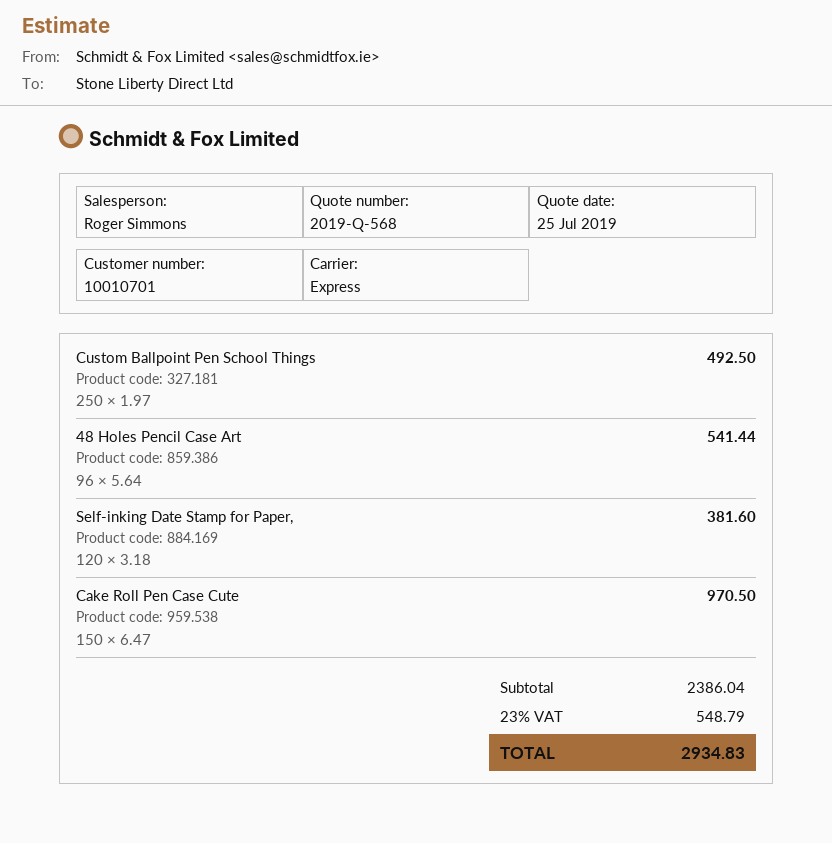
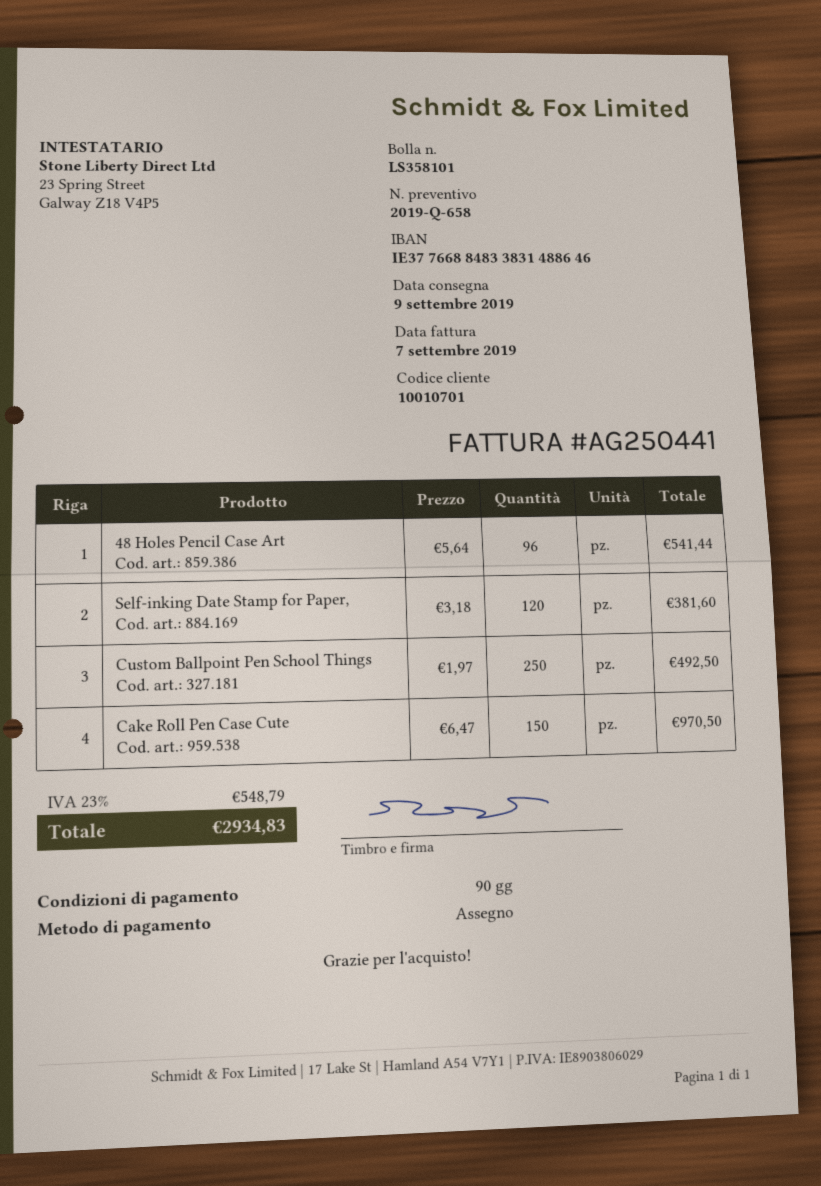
quote number: 2019-Q-568 -> 2019-Q-658

